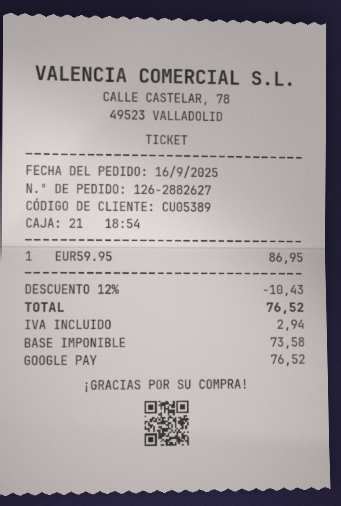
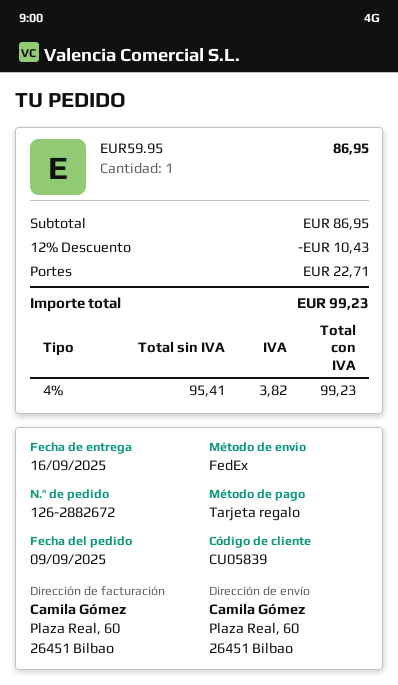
order number: 126-2882627 -> 126-2882672
order date: 2025-09-16 -> 2025-09-09
customer number: CU05389 -> CU05839
payment method: Google Pay -> gift card
shipping: none -> 22.71
net: 73.58 -> 95.41
tax: 2.94 -> 3.82
total: 76.52 -> 99.23

